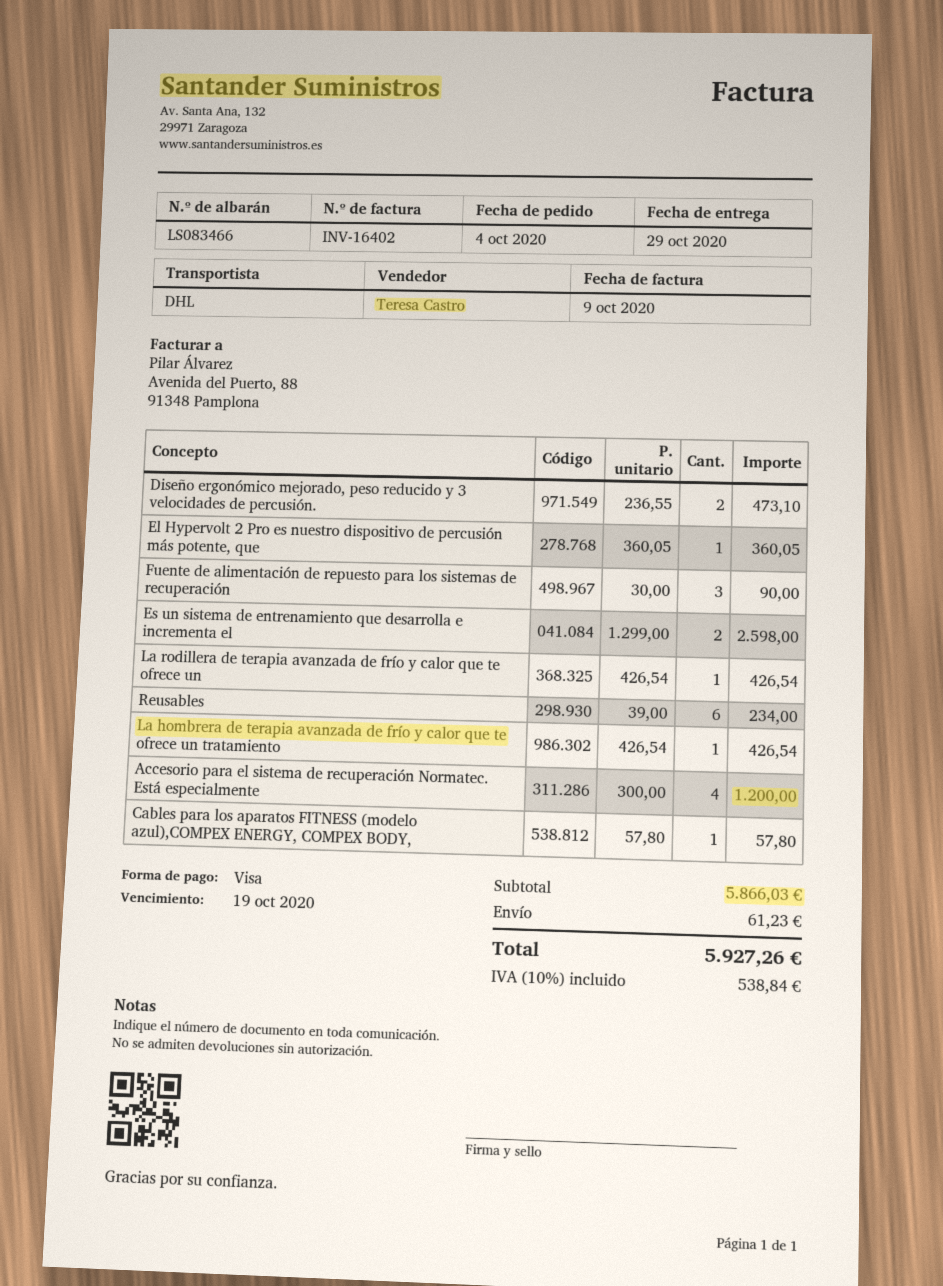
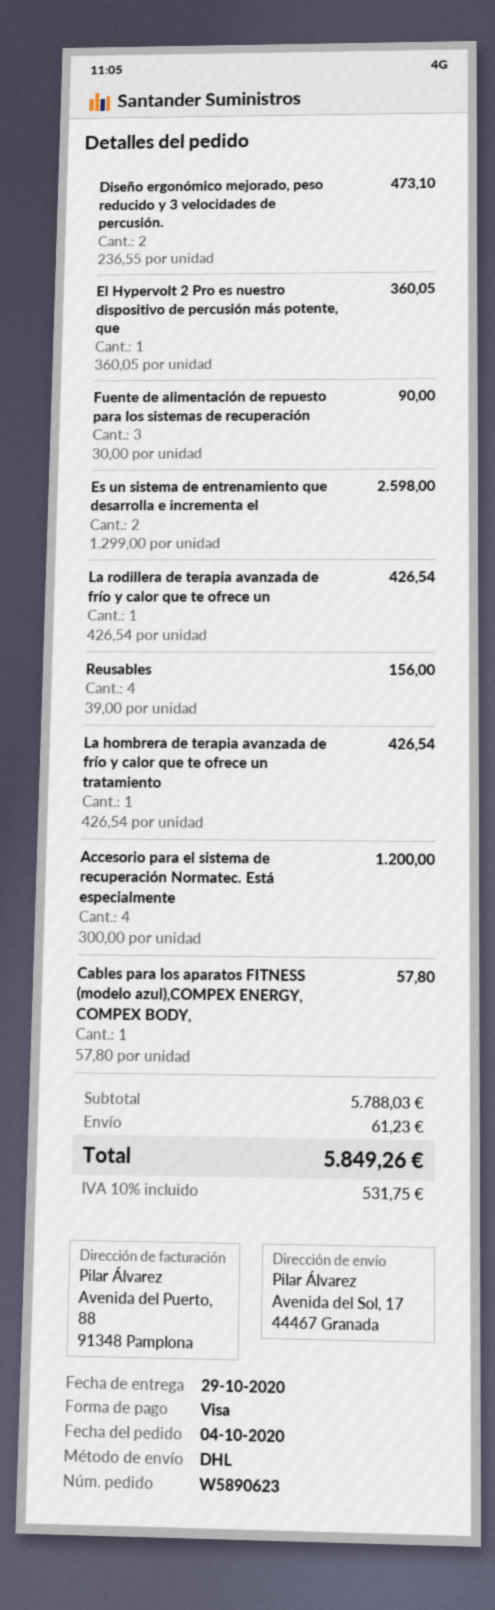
Reusables: 6 x 39.00 = 234.00 -> 4 x 39.00 = 156.00
subtotal: 5866.03 -> 5788.03
tax: 10% = 538.84 -> 10% = 531.75
total: 5927.26 -> 5849.26

